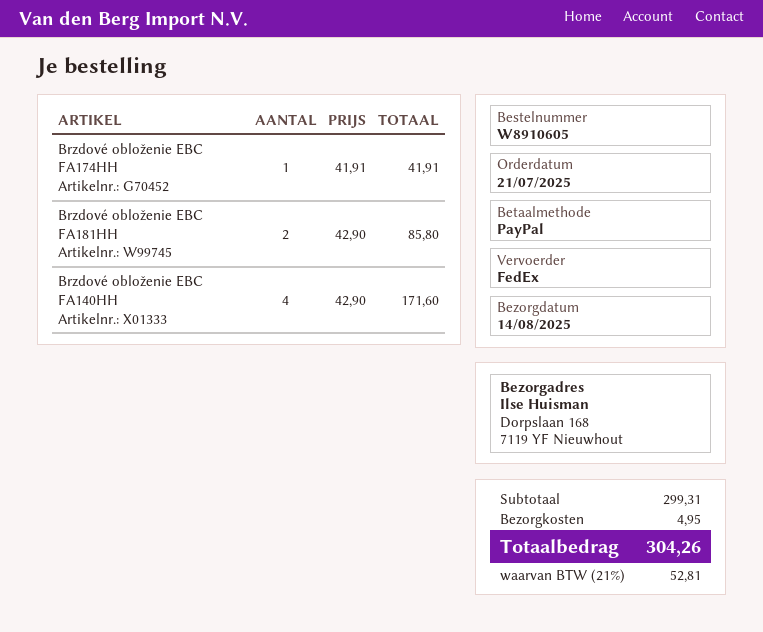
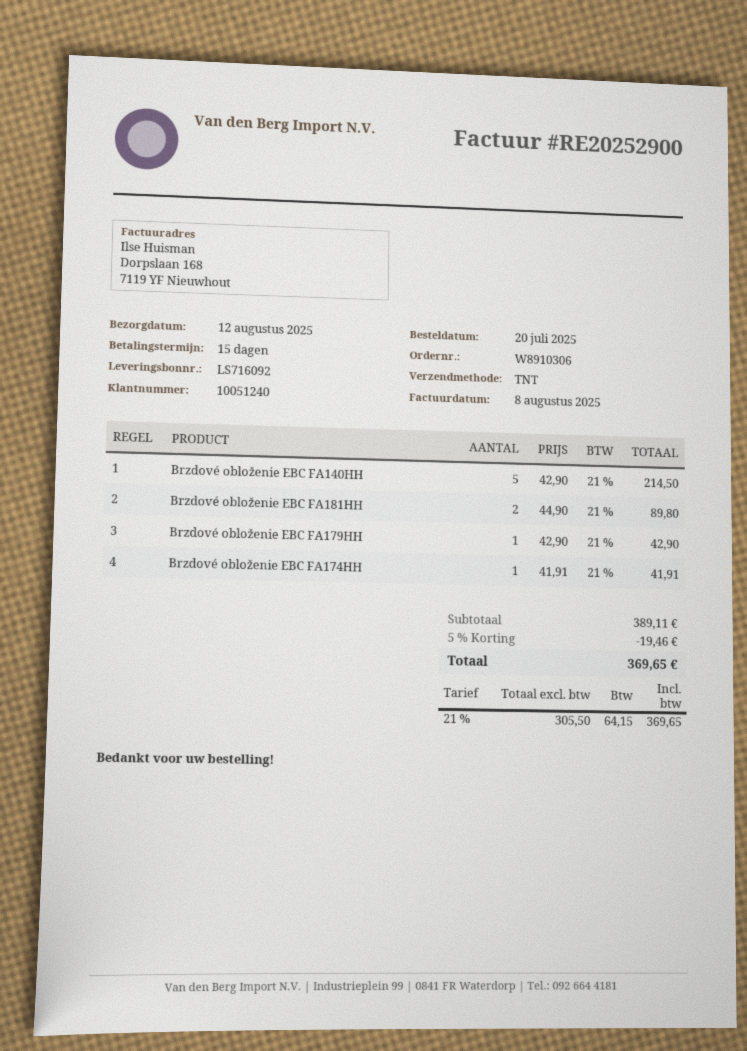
order number: W8910605 -> W8910306
order date: 2025-07-21 -> 2025-07-20
delivery date: 2025-08-14 -> 2025-08-12
shipping method: FedEx -> TNT
Brzdové obloženie EBC FA181HH: 2 x 42.90 = 85.80 -> 2 x 44.90 = 89.80
Brzdové obloženie EBC FA140HH: 4 x 42.90 = 171.60 -> 5 x 42.90 = 214.50
Brzdové obloženie EBC FA179HH: none -> 1 x 42.90 = 42.90
subtotal: 299.31 -> 389.11
discount: none -> 5% = 19.46
shipping: 4.95 -> none
tax: 21% = 52.81 -> 21% = 64.15
total: 304.26 -> 369.65

